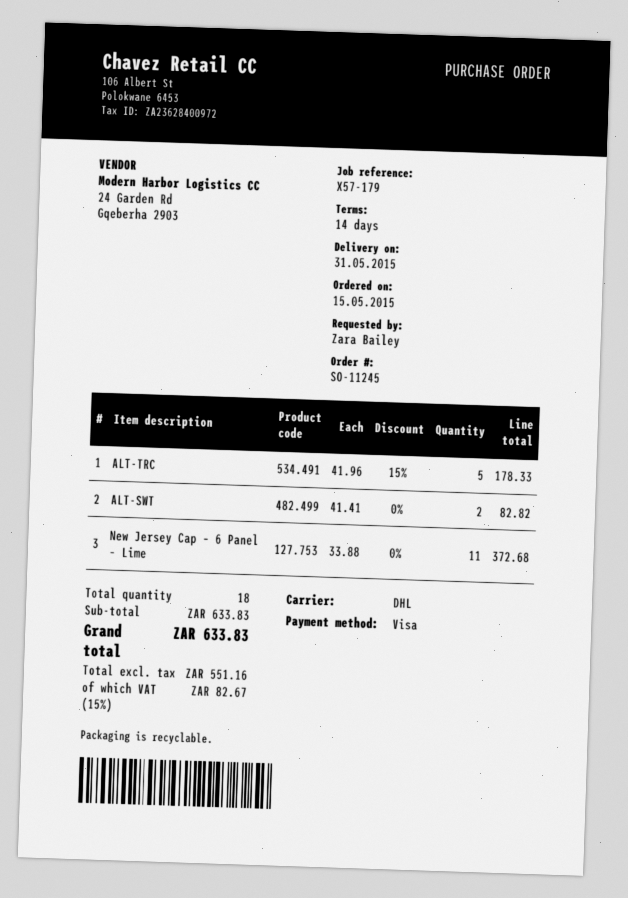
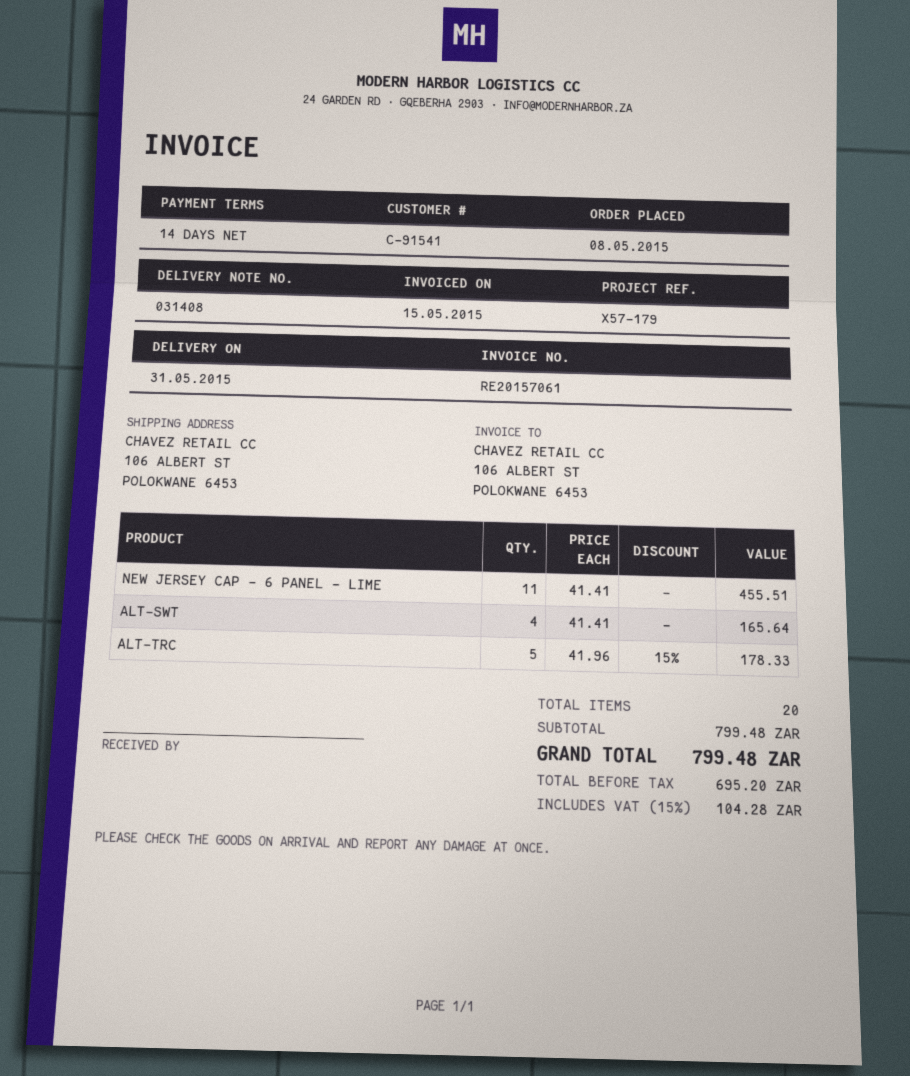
order date: 2015-05-15 -> 2015-05-08
ALT-SWT: 2 x 41.41 = 82.82 -> 4 x 41.41 = 165.64
New Jersey Cap – 6 Panel – Lime: 11 x 33.88 = 372.68 -> 11 x 41.41 = 455.51
total quantity: 18 -> 20
subtotal: 633.83 -> 799.48
net: 551.16 -> 695.20
tax: 15% = 82.67 -> 15% = 104.28
total: 633.83 -> 799.48

